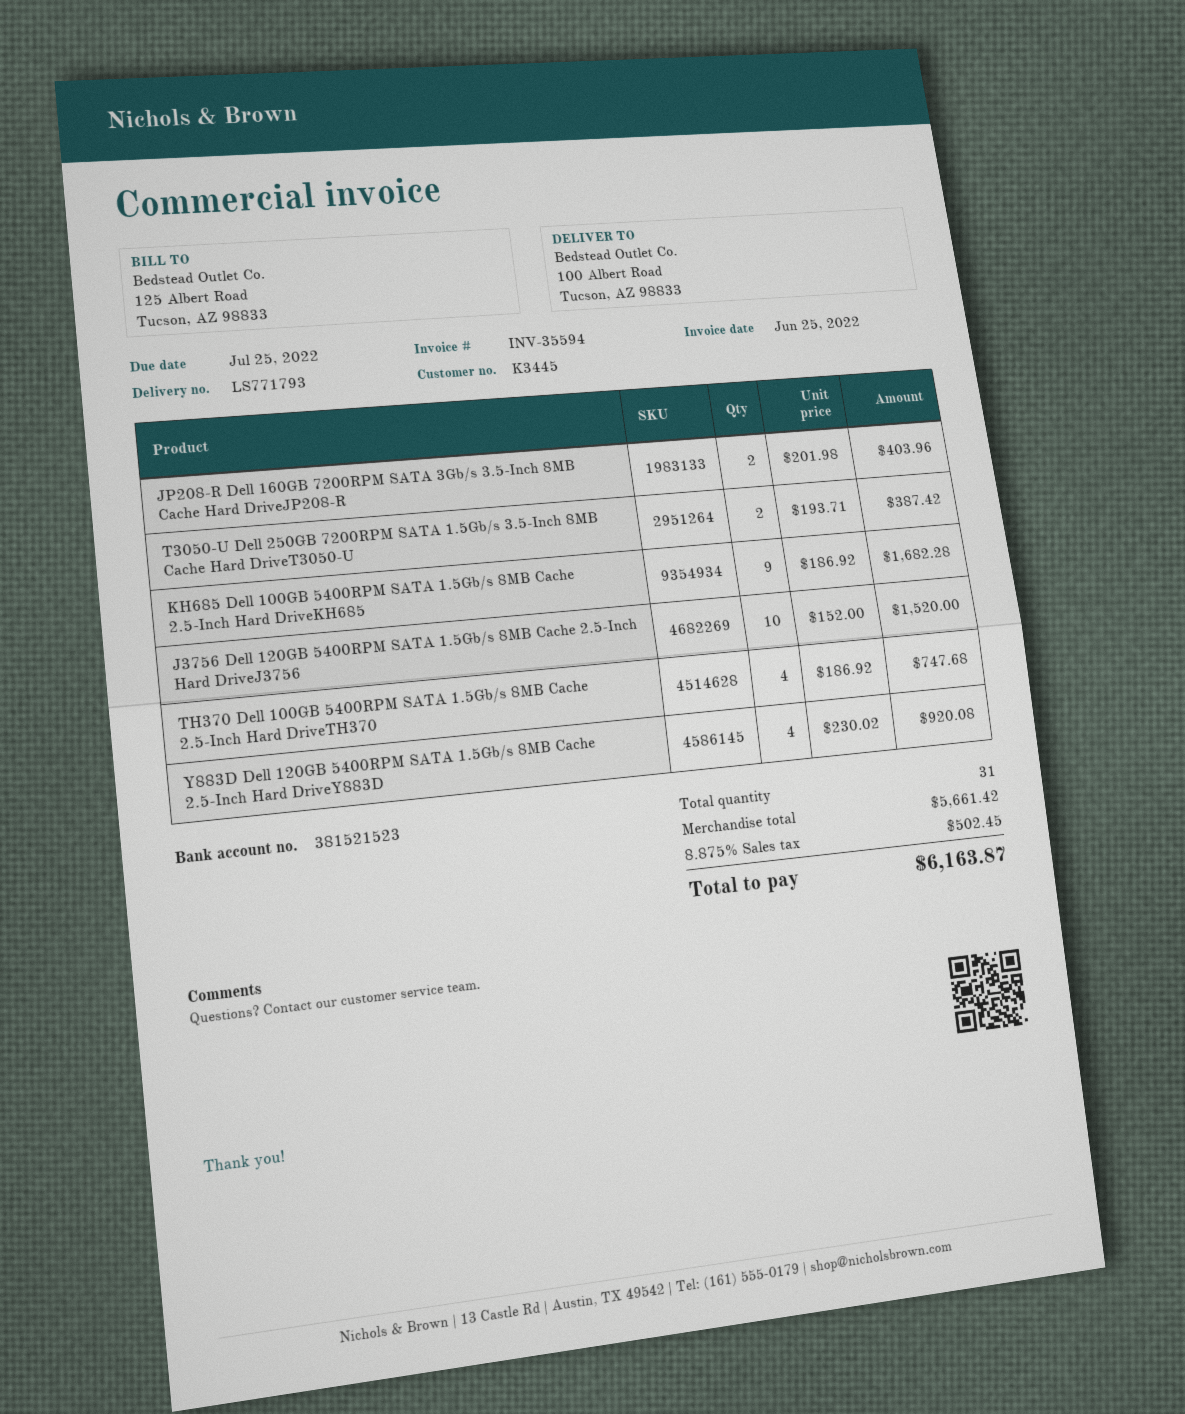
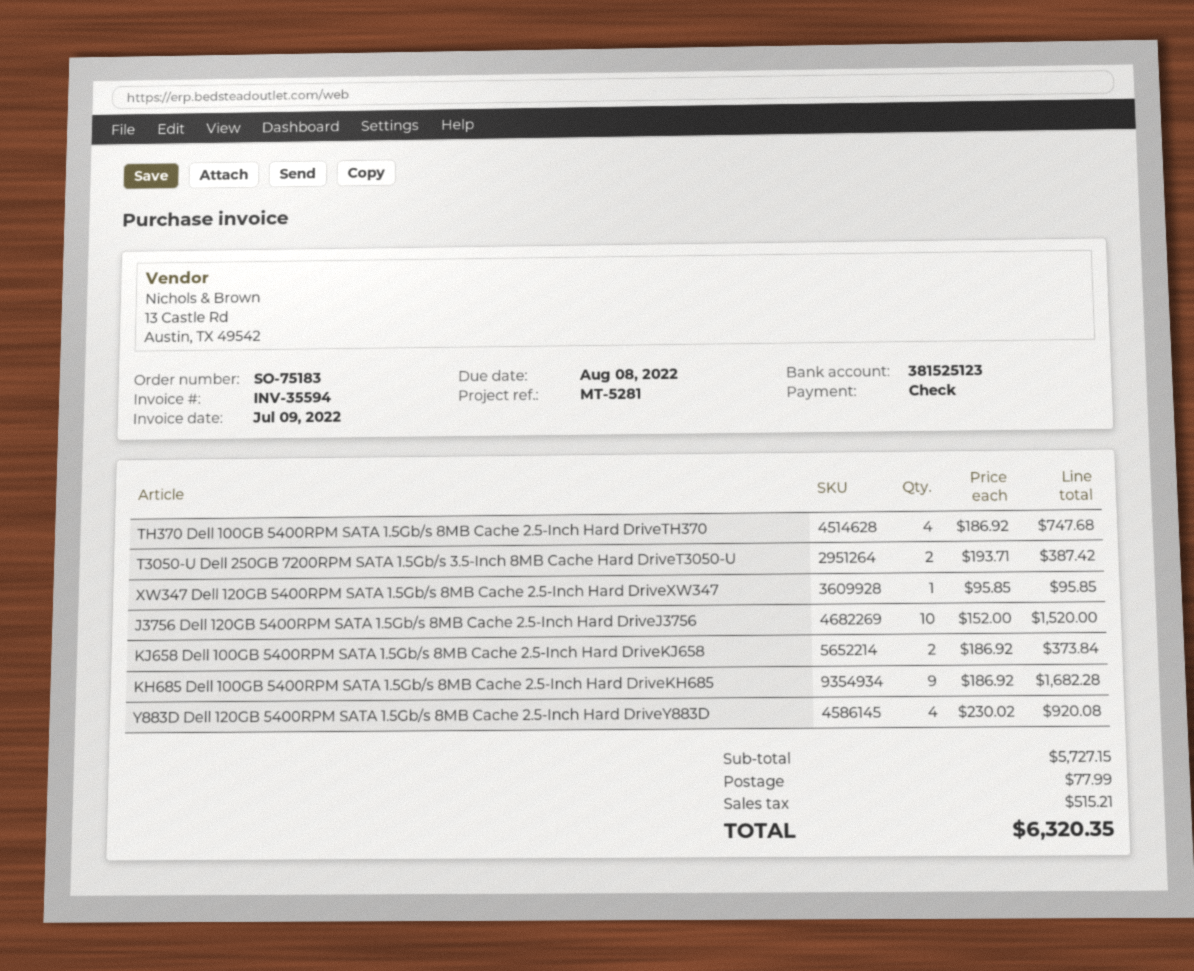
invoice date: 2022-06-25 -> 2022-07-09
due date: 2022-07-25 -> 2022-08-08
bank account: 381521523 -> 381525123
JP208-R Dell 160GB 7200RPM SATA 3Gb/s 3.5-Inch 8MB Cache Hard DriveJP208-R: 2 x 201.98 = 403.96 -> none
XW347 Dell 120GB 5400RPM SATA 1.5Gb/s 8MB Cache 2.5-Inch Hard DriveXW347: none -> 1 x 95.85 = 95.85
KJ658 Dell 100GB 5400RPM SATA 1.5Gb/s 8MB Cache 2.5-Inch Hard DriveKJ658: none -> 2 x 186.92 = 373.84
subtotal: 5661.42 -> 5727.15
shipping: none -> 77.99
tax: 502.45 -> 515.21
total: 6163.87 -> 6320.35

